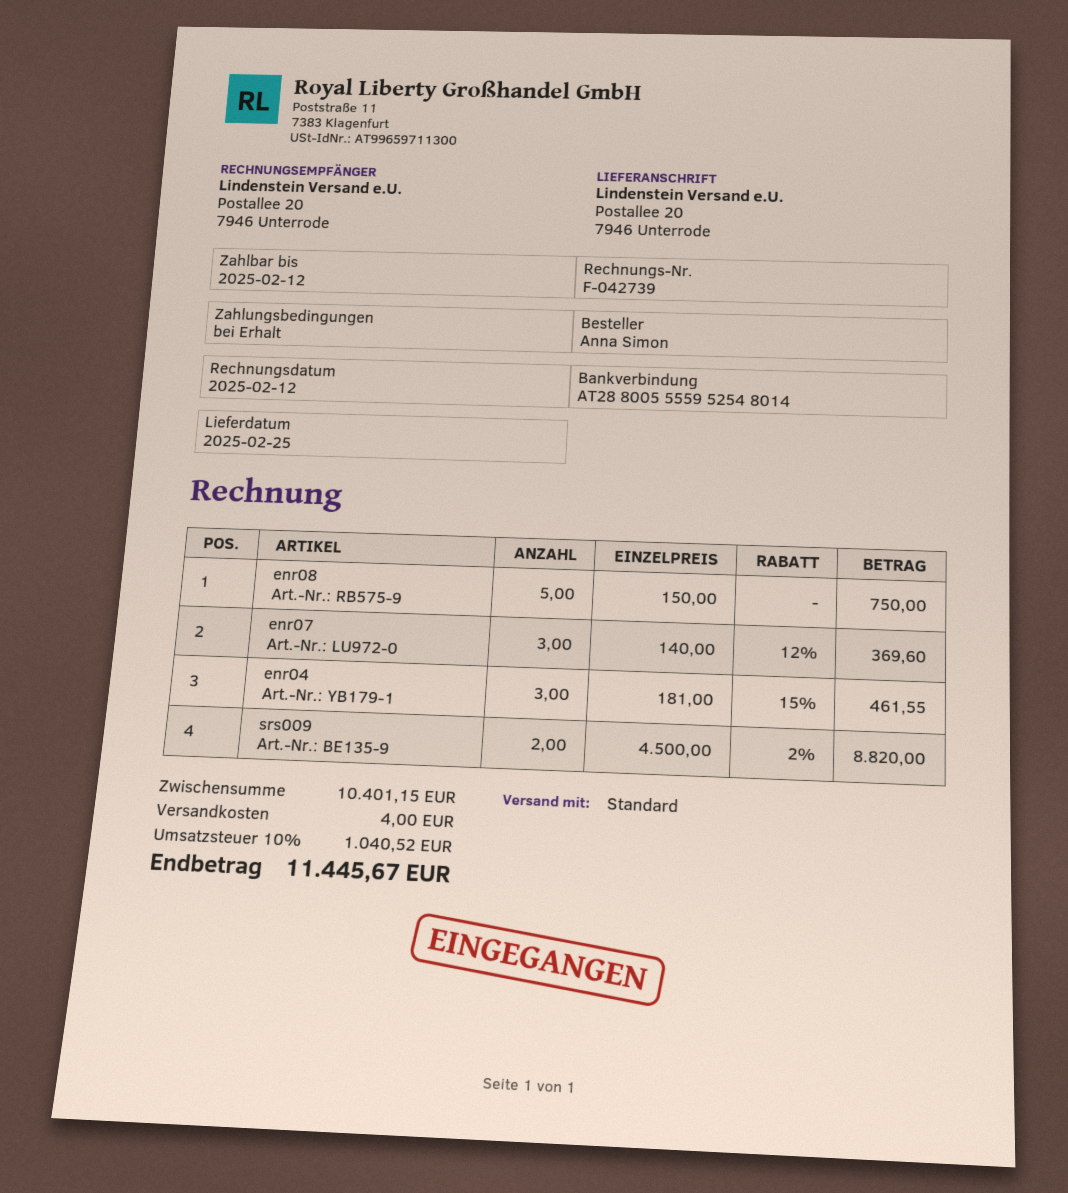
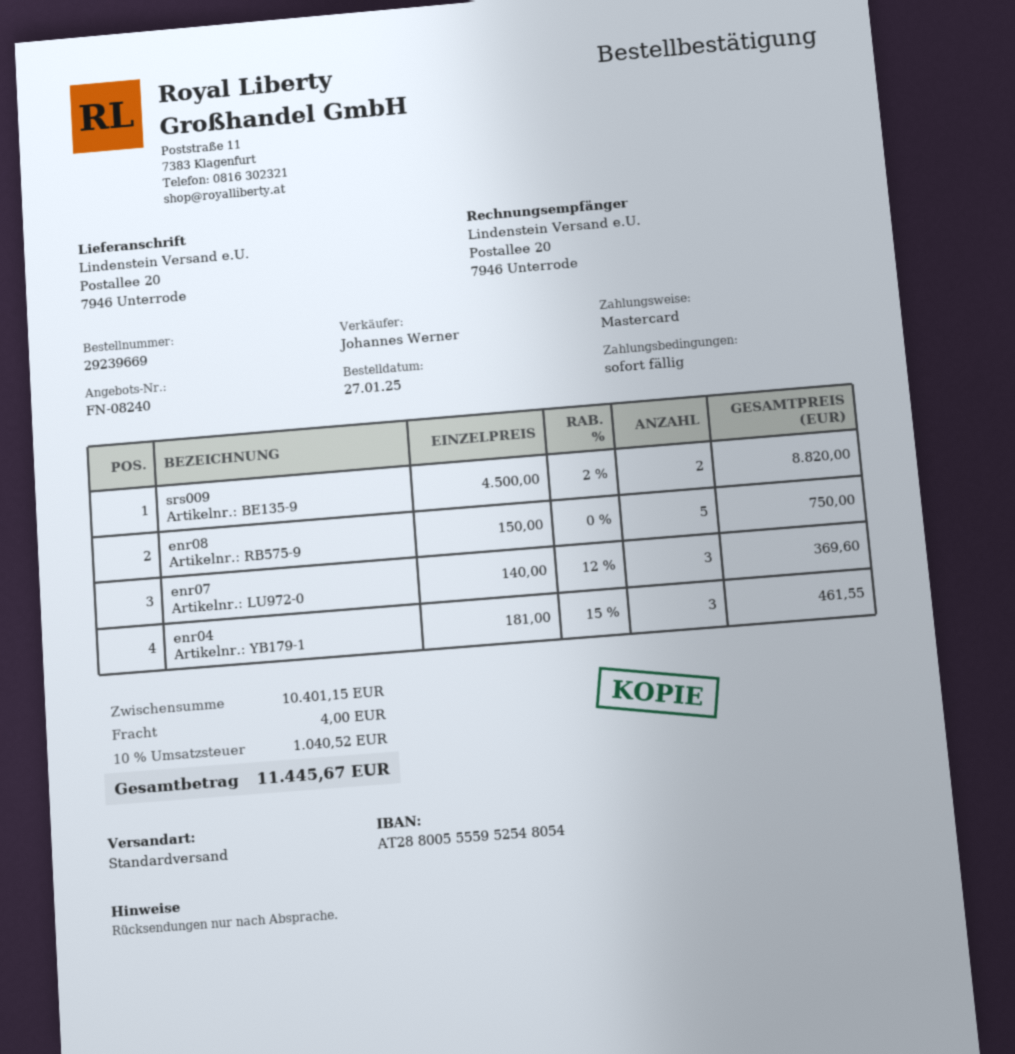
bank account: AT288005555952548014 -> AT288005555952548054

